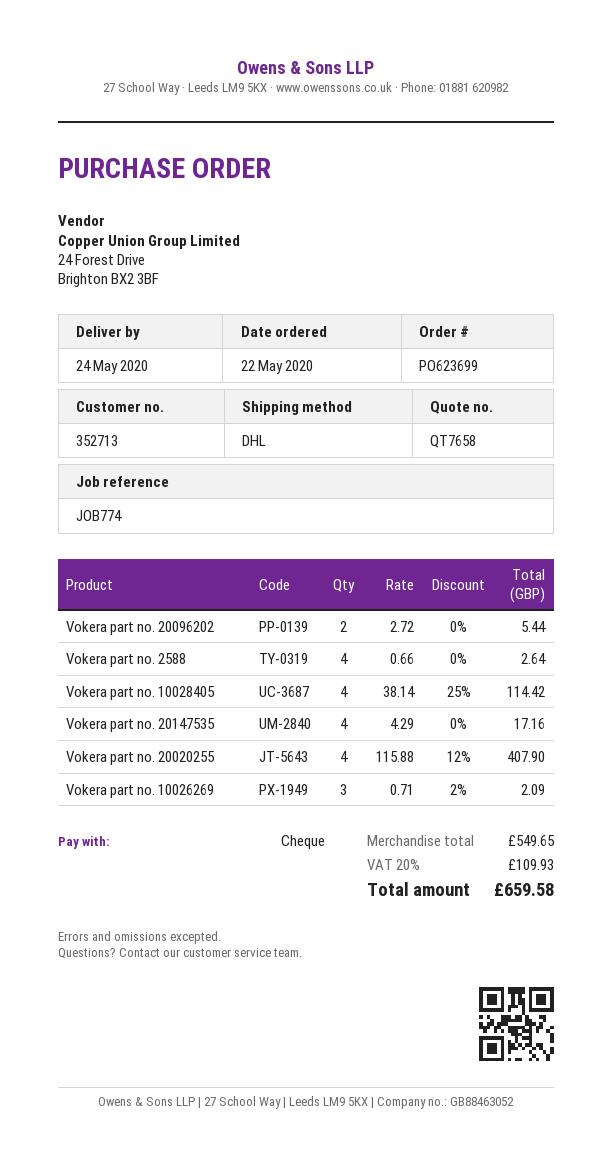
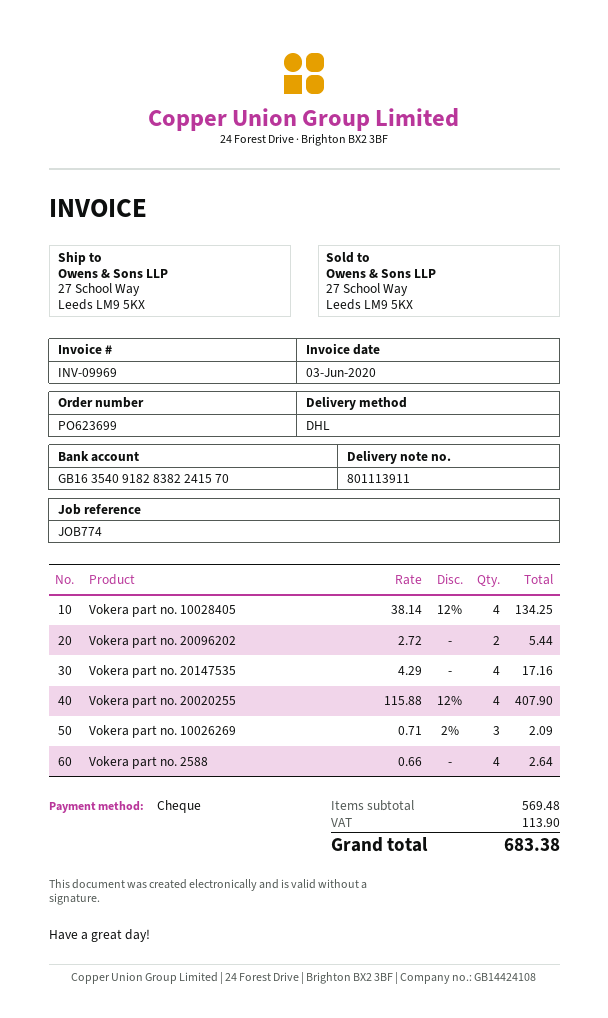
Vokera part no. 10028405: 4 x 38.14 - 25% = 114.42 -> 4 x 38.14 - 12% = 134.25
subtotal: 549.65 -> 569.48
tax: 109.93 -> 113.90
total: 659.58 -> 683.38

